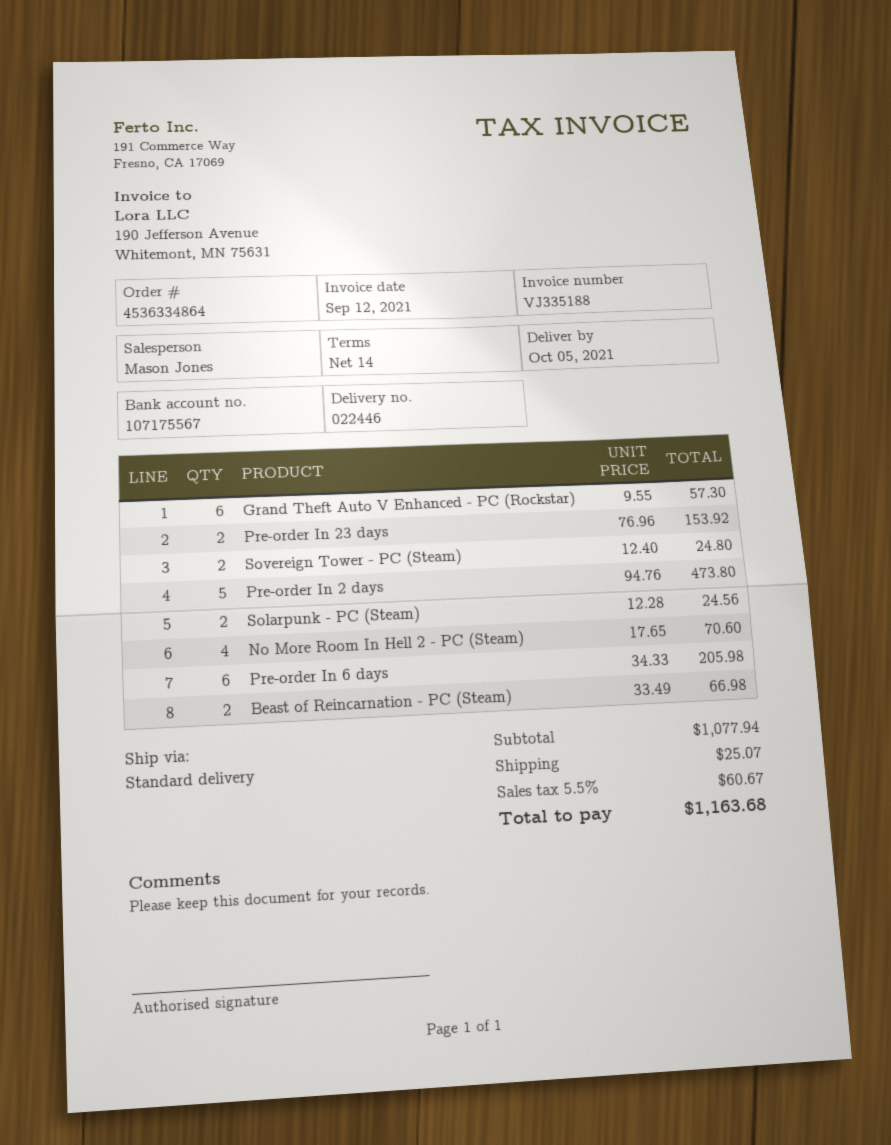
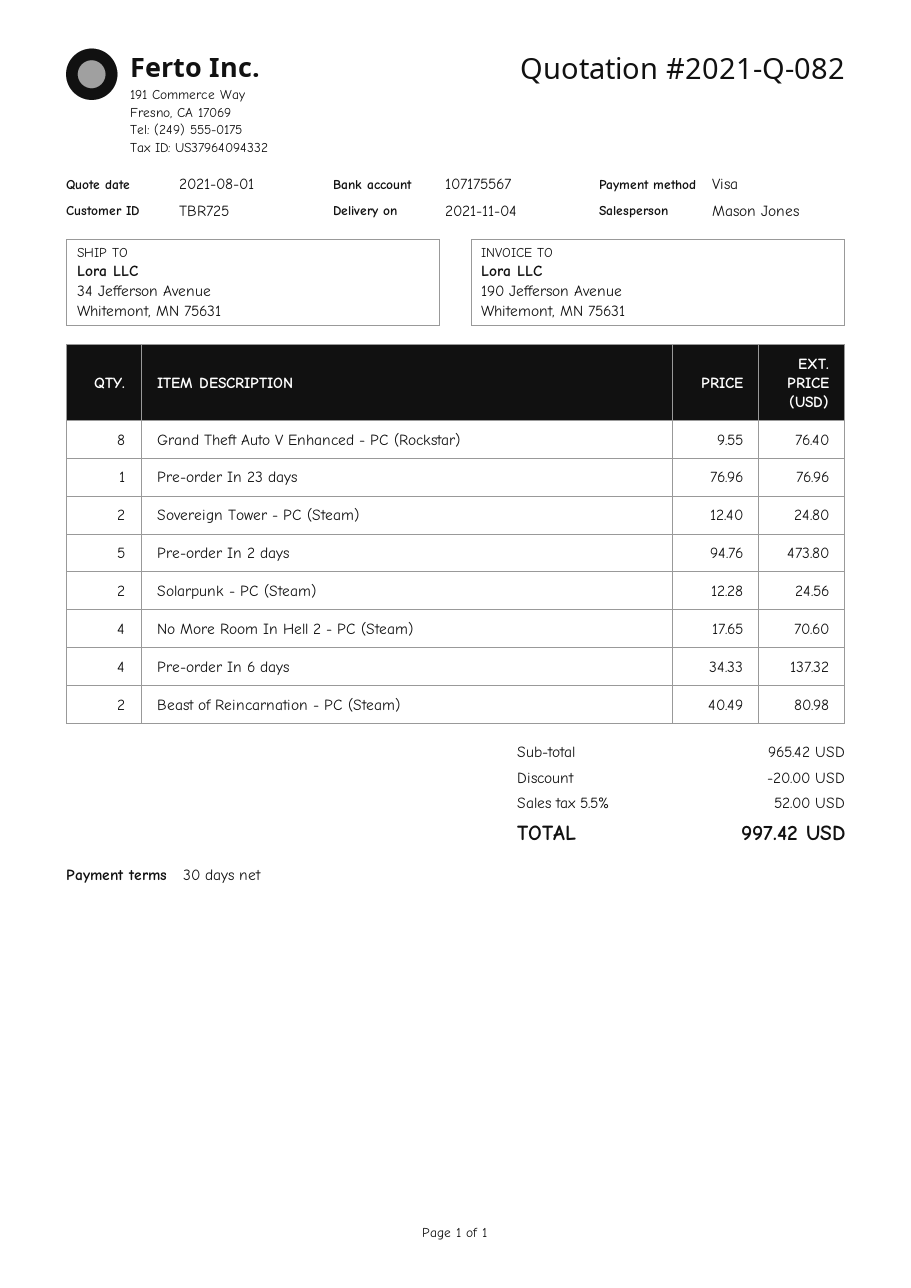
delivery date: 2021-10-05 -> 2021-11-04
payment terms: 14 days -> 30 days
Grand Theft Auto V Enhanced - PC (Rockstar): 6 x 9.55 = 57.30 -> 8 x 9.55 = 76.40
Pre-order In 23 days: 2 x 76.96 = 153.92 -> 1 x 76.96 = 76.96
Pre-order In 6 days: 6 x 34.33 = 205.98 -> 4 x 34.33 = 137.32
Beast of Reincarnation - PC (Steam): 2 x 33.49 = 66.98 -> 2 x 40.49 = 80.98
subtotal: 1077.94 -> 965.42
discount: none -> 20.00
shipping: 25.07 -> none
tax: 5.5% = 60.67 -> 5.5% = 52.00
total: 1163.68 -> 997.42

